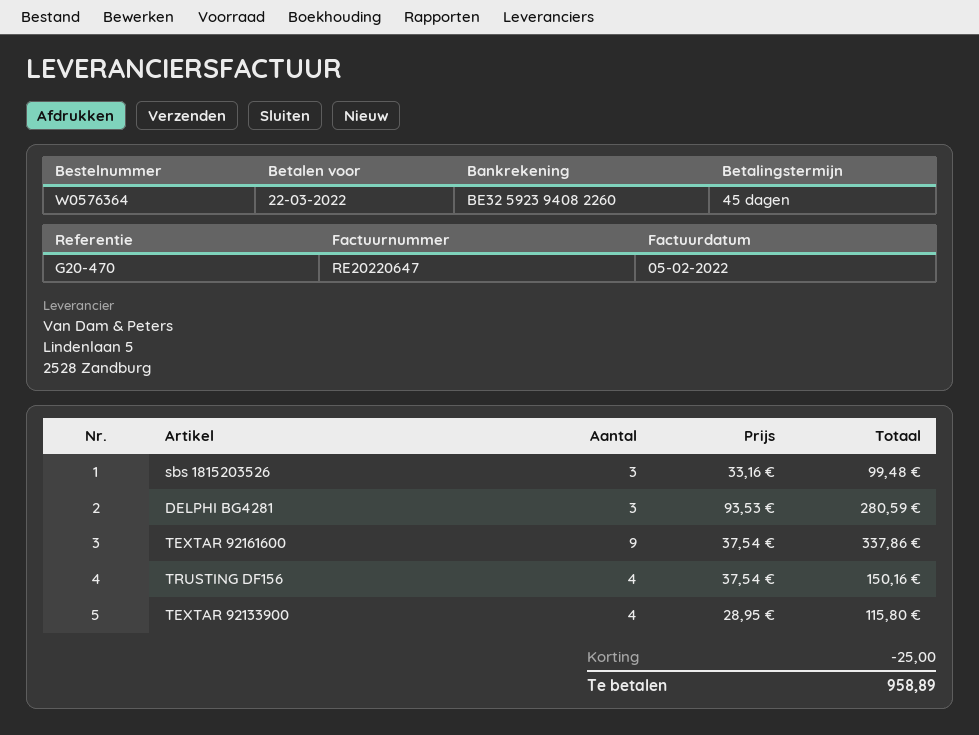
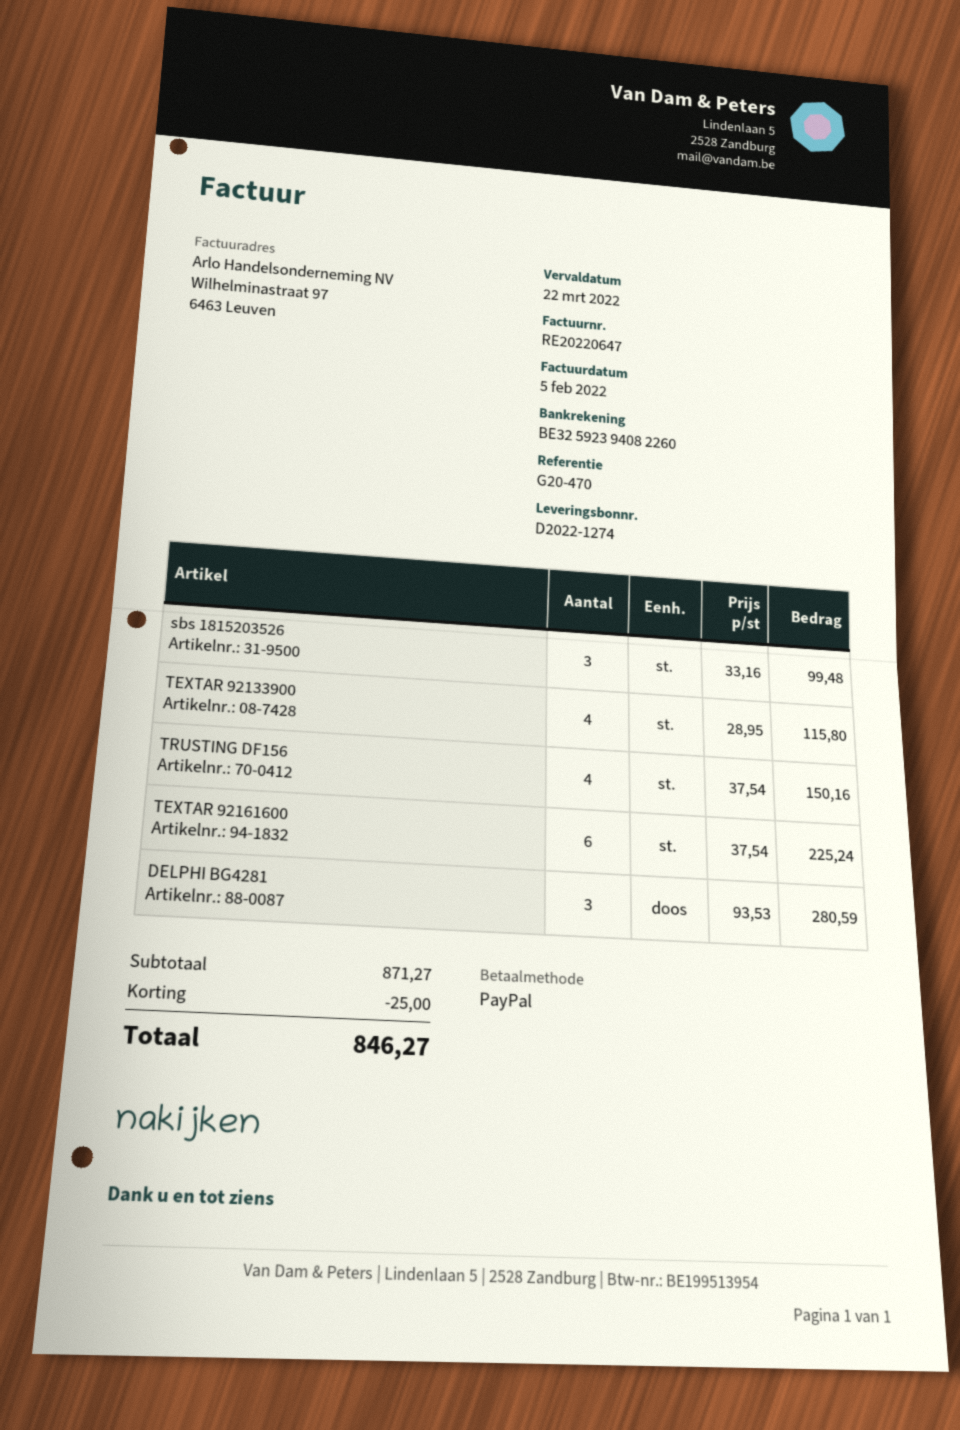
TEXTAR 92161600: 9 x 37.54 = 337.86 -> 6 x 37.54 = 225.24
total: 958.89 -> 846.27

